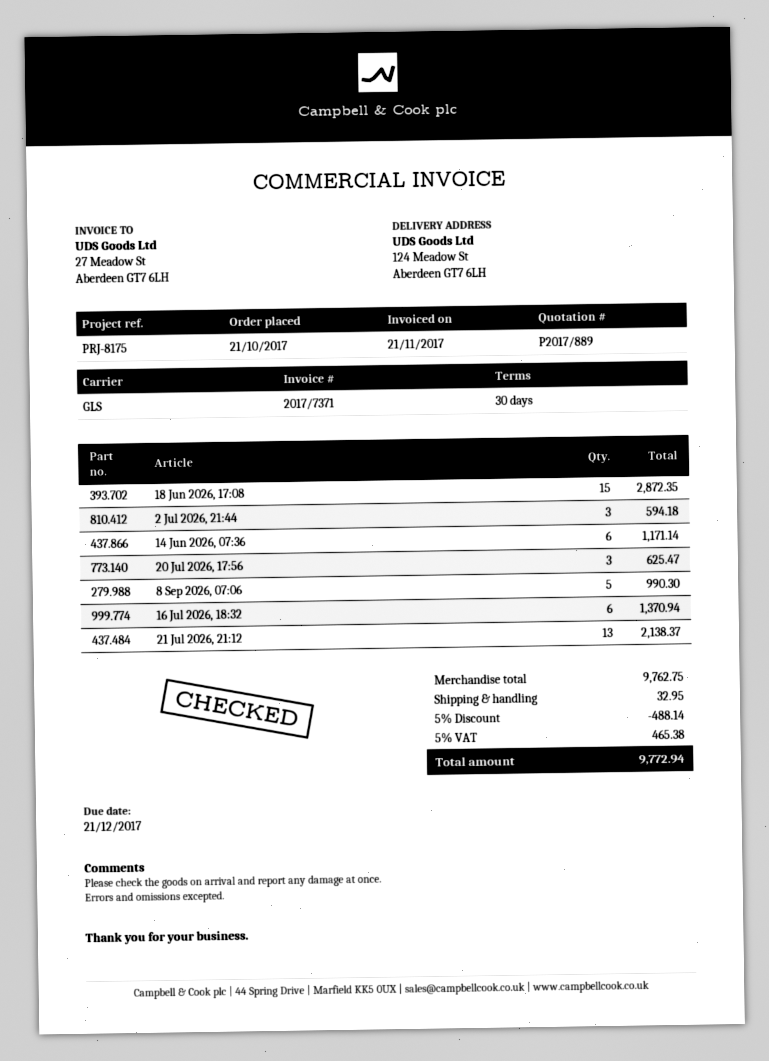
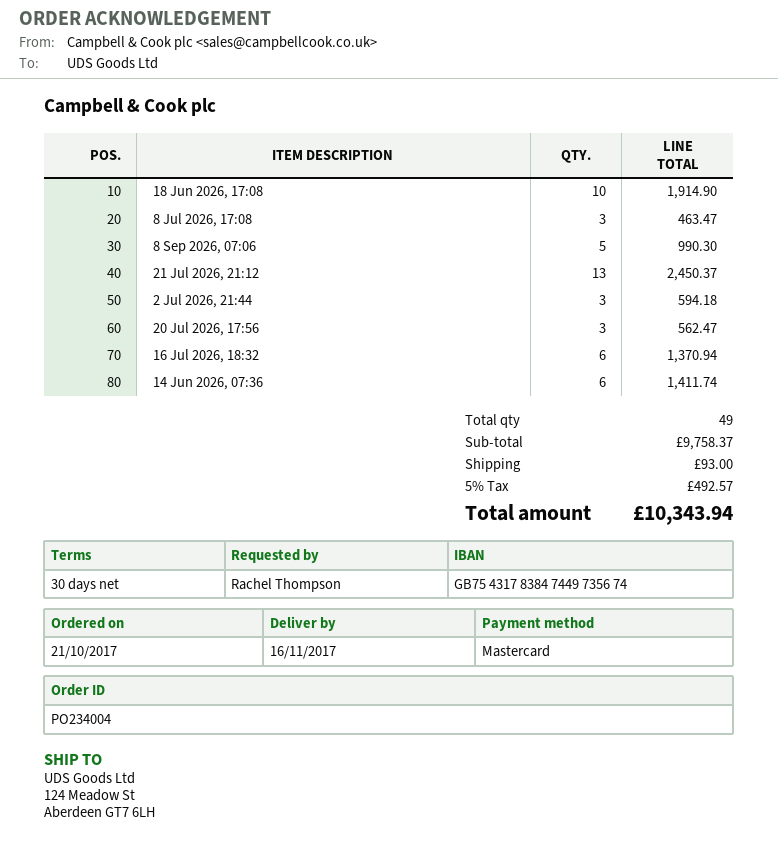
18 Jun 2026, 17:08: 15 for 2872.35 -> 10 for 1914.90
14 Jun 2026, 07:36: 6 for 1171.14 -> 6 for 1411.74
20 Jul 2026, 17:56: 3 for 625.47 -> 3 for 562.47
21 Jul 2026, 21:12: 13 for 2138.37 -> 13 for 2450.37
8 Jul 2026, 17:08: none -> 3 for 463.47
subtotal: 9762.75 -> 9758.37
discount: 5% = 488.14 -> none
shipping: 32.95 -> 93.00
tax: 5% = 465.38 -> 5% = 492.57
total: 9772.94 -> 10343.94

